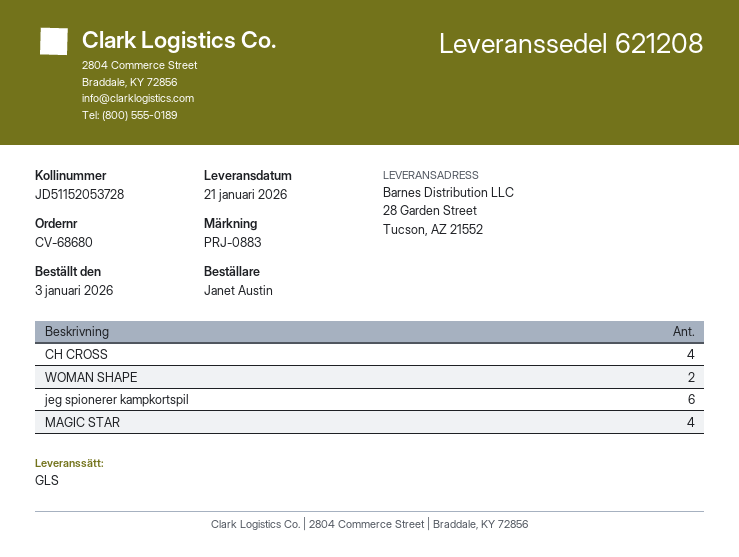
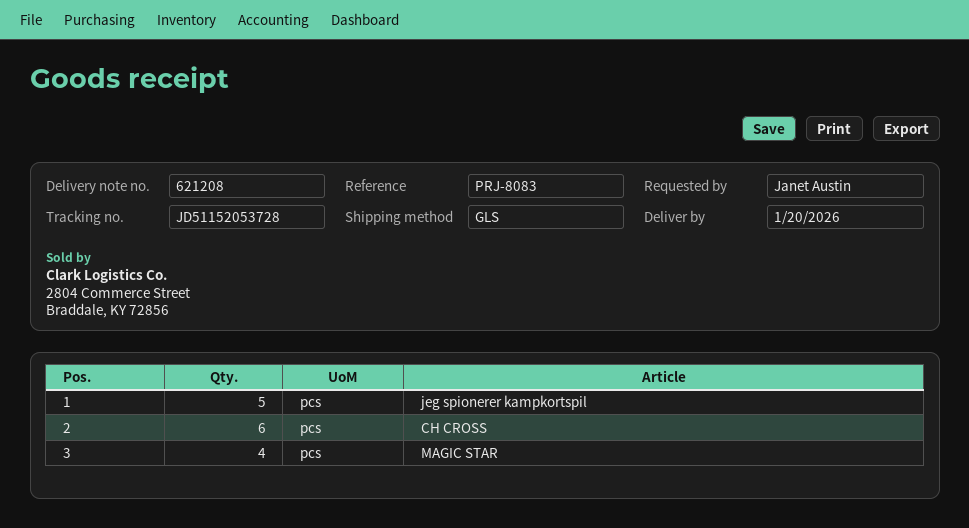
delivery date: 2026-01-21 -> 2026-01-20
reference: PRJ-0883 -> PRJ-8083
CH CROSS: 4 -> 6
WOMAN SHAPE: 2 -> none
jeg spionerer kampkortspil: 6 -> 5

